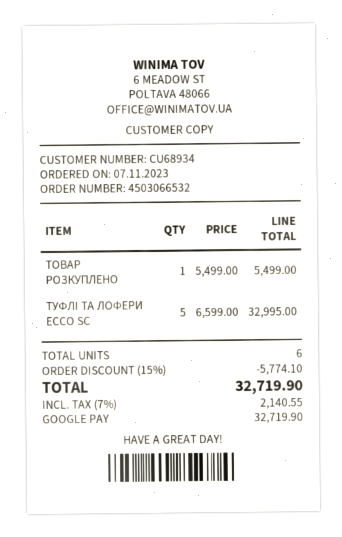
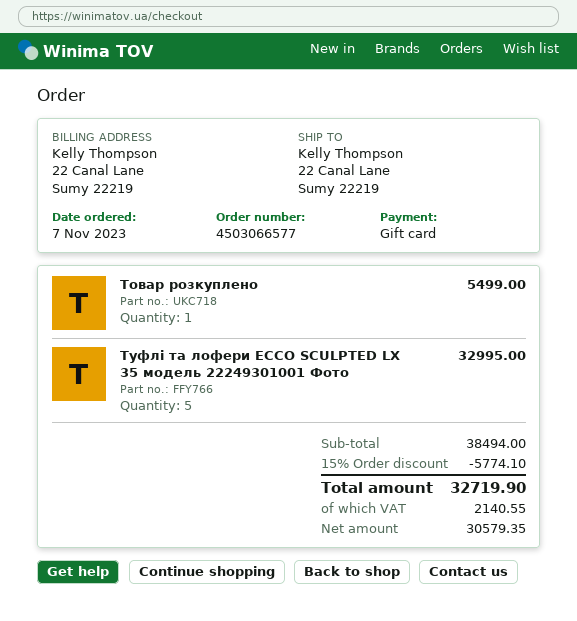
order number: 4503066532 -> 4503066577
payment method: Google Pay -> gift card

